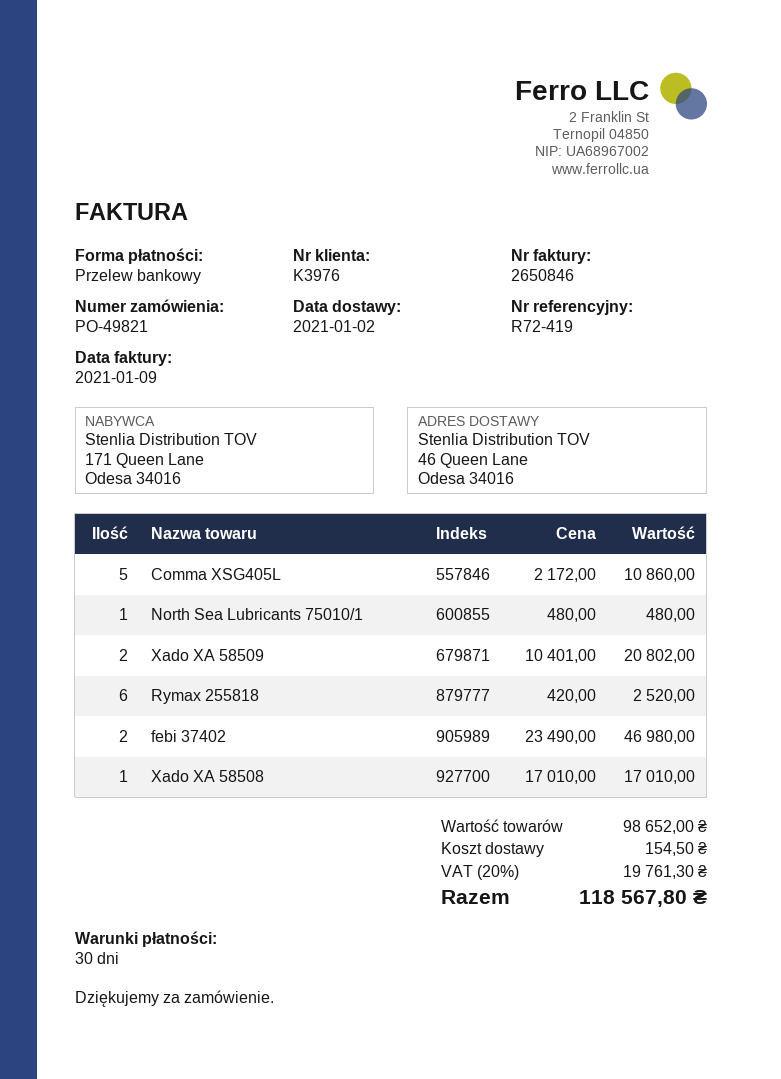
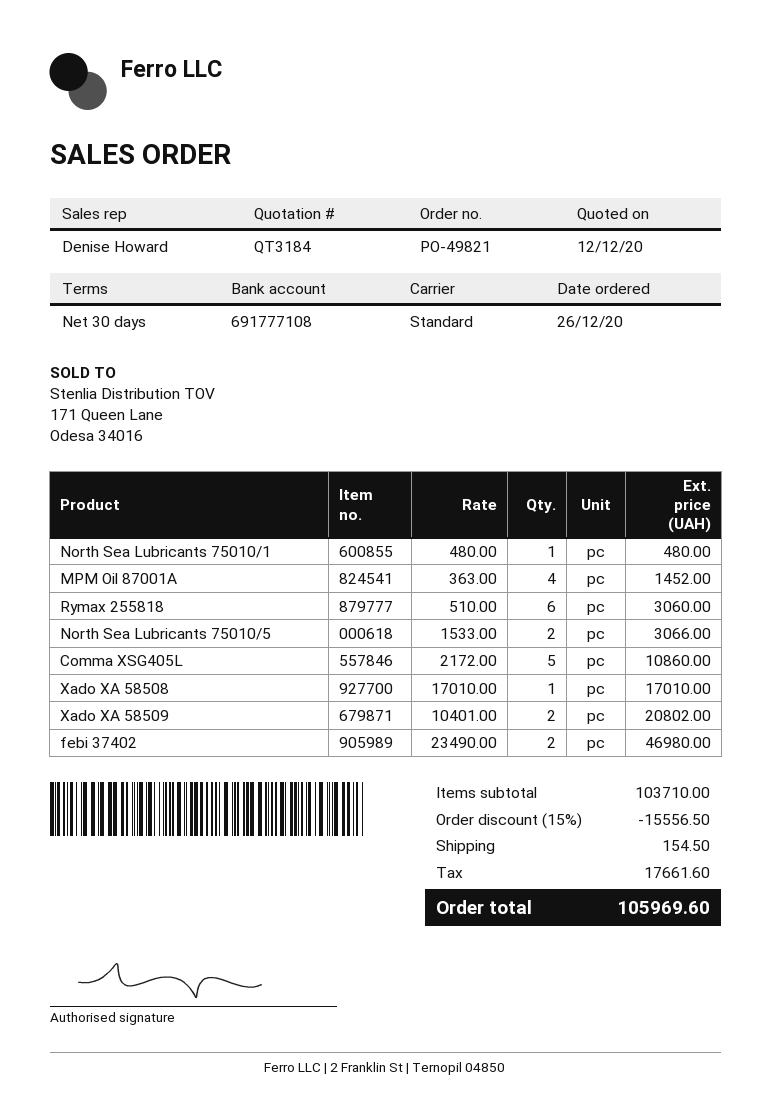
Rymax 255818: 6 x 420.00 = 2520.00 -> 6 x 510.00 = 3060.00
MPM Oil 87001A: none -> 4 x 363.00 = 1452.00
North Sea Lubricants 75010/5: none -> 2 x 1533.00 = 3066.00
subtotal: 98652.00 -> 103710.00
discount: none -> 15% = 15556.50
tax: 19761.30 -> 17661.60
total: 118567.80 -> 105969.60

